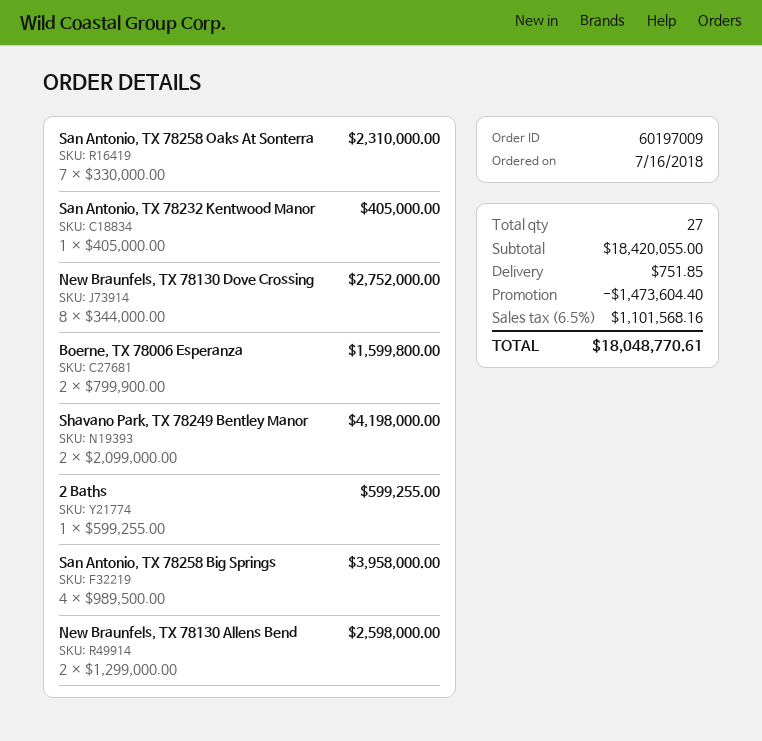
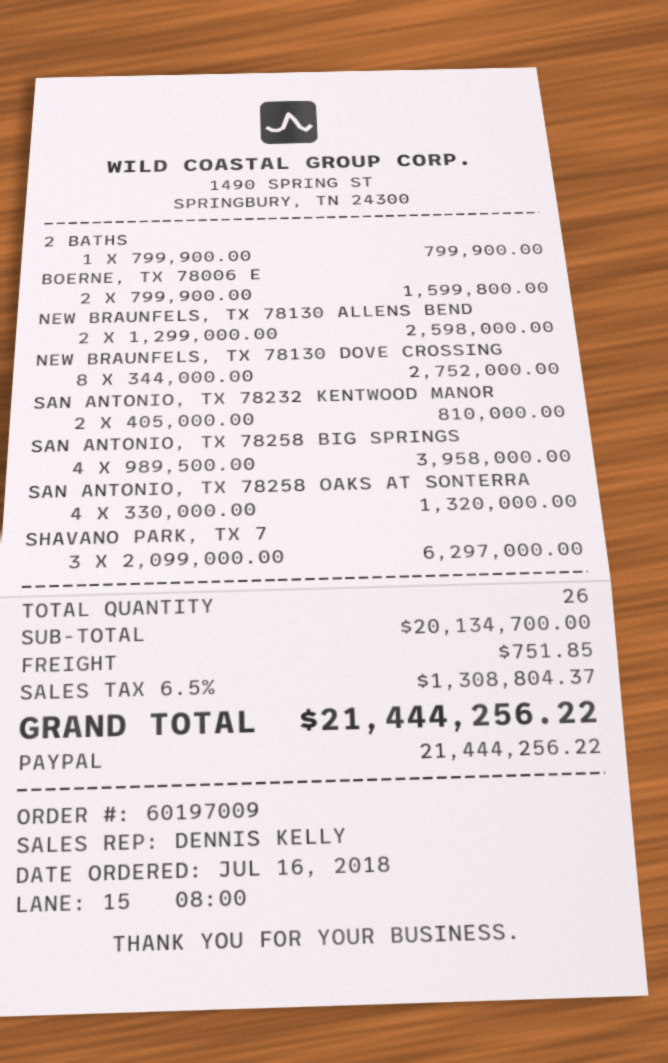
San Antonio, TX 78258 Oaks At Sonterra: 7 x 330000.00 = 2310000.00 -> 4 x 330000.00 = 1320000.00
San Antonio, TX 78232 Kentwood Manor: 1 x 405000.00 = 405000.00 -> 2 x 405000.00 = 810000.00
Shavano Park, TX 78249 Bentley Manor: 2 x 2099000.00 = 4198000.00 -> 3 x 2099000.00 = 6297000.00
2 Baths: 1 x 599255.00 = 599255.00 -> 1 x 799900.00 = 799900.00
total quantity: 27 -> 26
subtotal: 18420055.00 -> 20134700.00
discount: 1473604.40 -> none
tax: 6.5% = 1101568.16 -> 6.5% = 1308804.37
total: 18048770.61 -> 21444256.22

